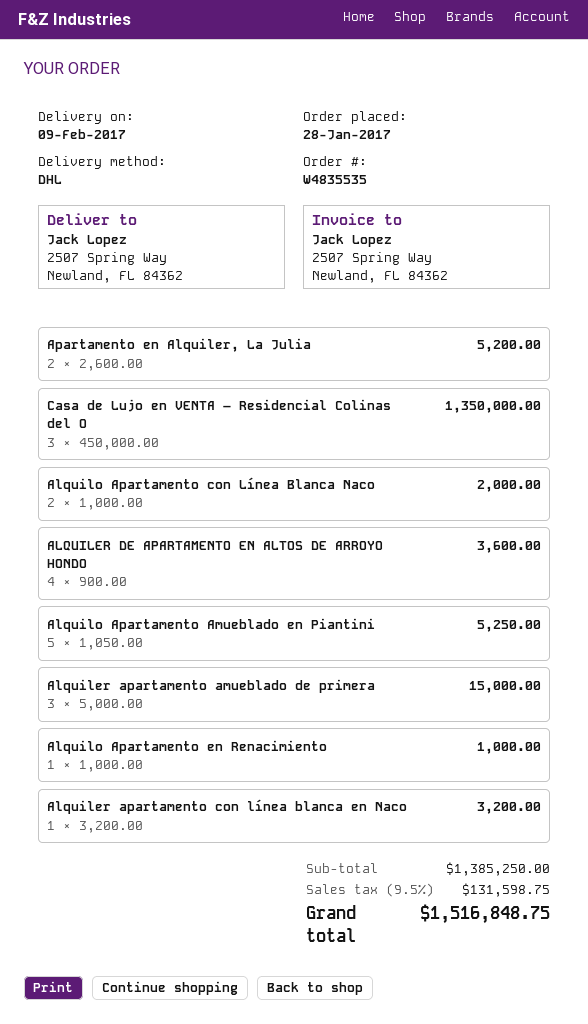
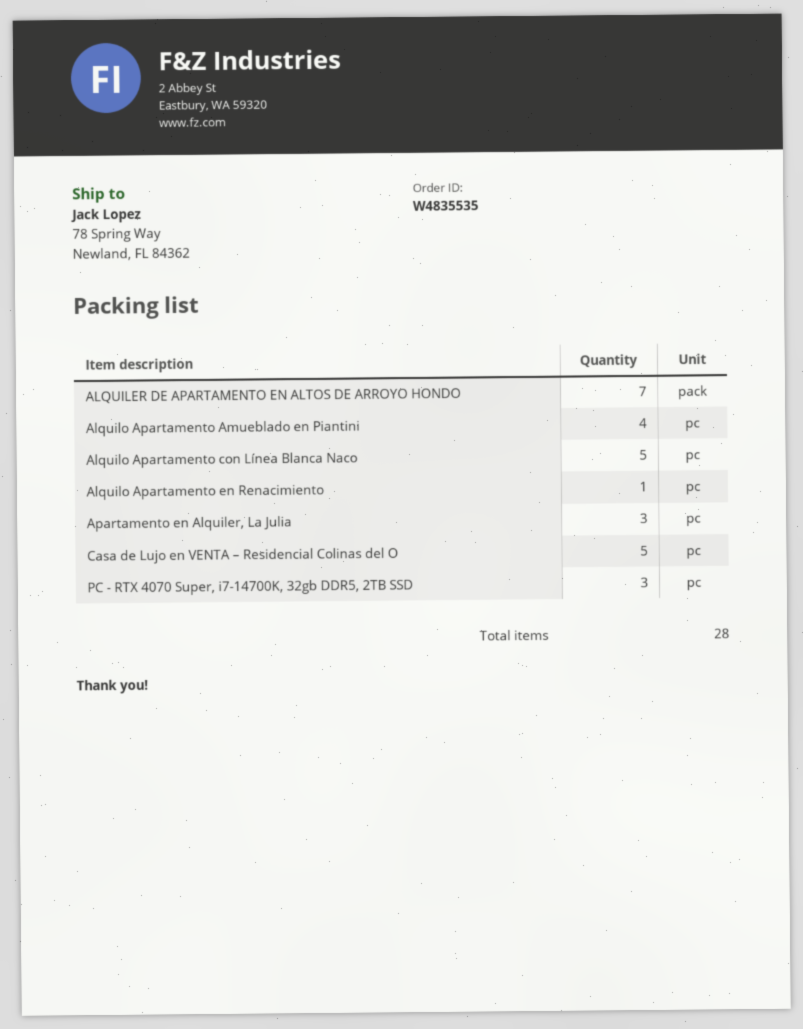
ship to: 2507 Spring Way, Newland, FL 84362 -> 78 Spring Way, Newland, FL 84362
Apartamento en Alquiler, La Julia: 2 -> 3
Casa de Lujo en VENTA – Residencial Colinas del O: 3 -> 5
Alquilo Apartamento con Línea Blanca Naco: 2 -> 5
ALQUILER DE APARTAMENTO EN ALTOS DE ARROYO HONDO: 4 -> 7
Alquilo Apartamento Amueblado en Piantini: 5 -> 4
Alquiler apartamento amueblado de primera: 3 -> none
Alquiler apartamento con línea blanca en Naco: 1 -> none
PC - RTX 4070 Super, i7-14700K, 32gb DDR5, 2TB SSD: none -> 3

